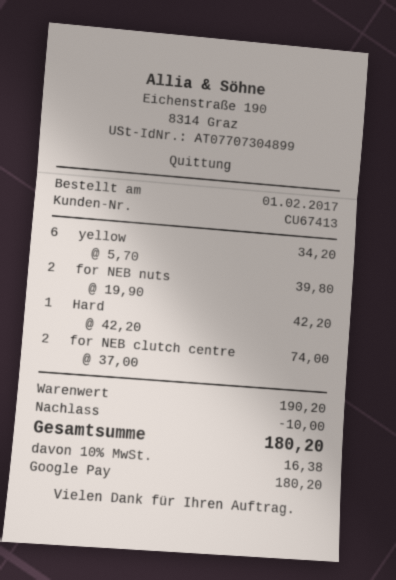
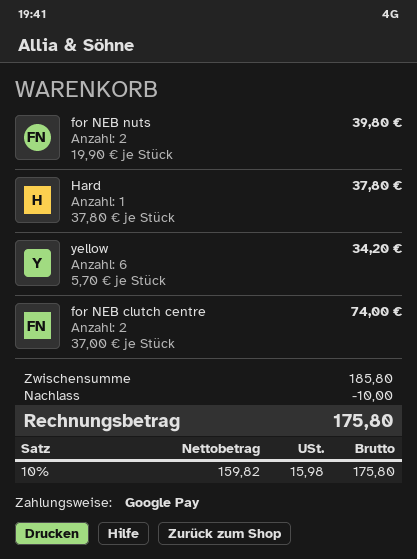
Hard: 1 x 42.20 = 42.20 -> 1 x 37.80 = 37.80
subtotal: 190.20 -> 185.80
tax: 10% = 16.38 -> 10% = 15.98
total: 180.20 -> 175.80

